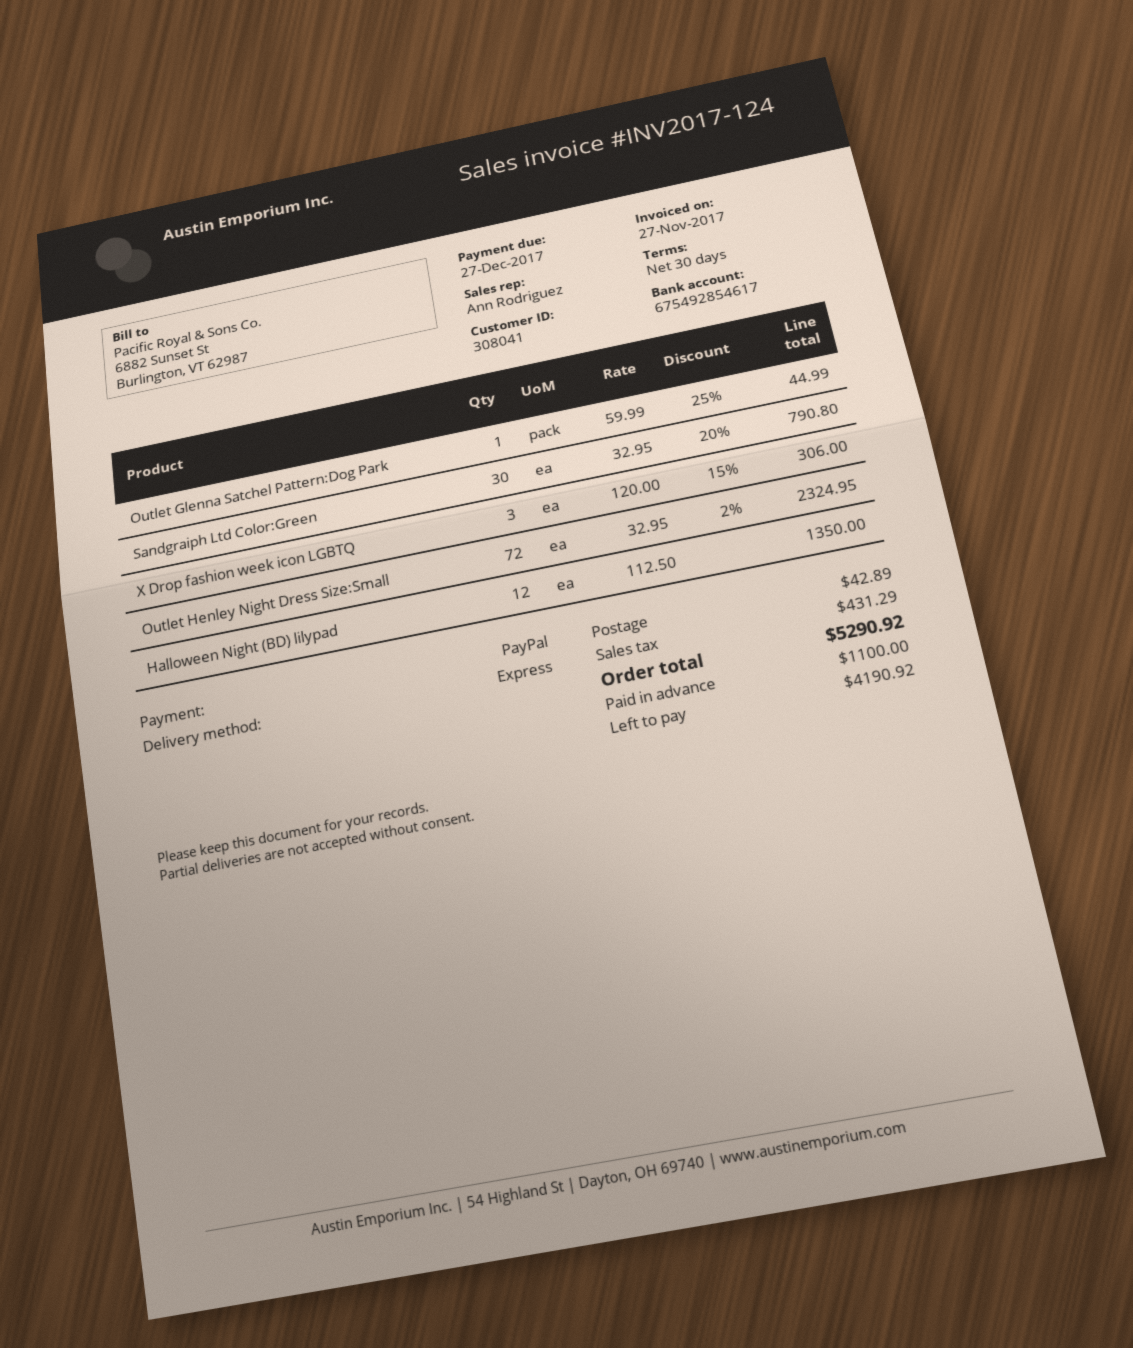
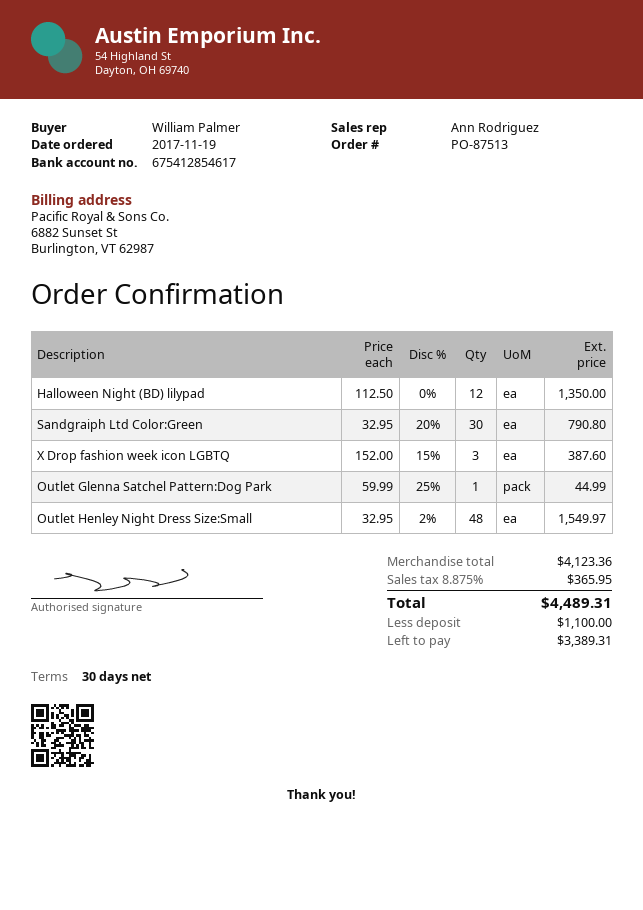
bank account: 675492854617 -> 675412854617
X Drop fashion week icon LGBTQ: 3 x 120.00 - 15% = 306.00 -> 3 x 152.00 - 15% = 387.60
Outlet Henley Night Dress Size:Small: 72 x 32.95 - 2% = 2324.95 -> 48 x 32.95 - 2% = 1549.97
shipping: 42.89 -> none
tax: 431.29 -> 365.95
total: 5290.92 -> 4489.31
balance: 4190.92 -> 3389.31

